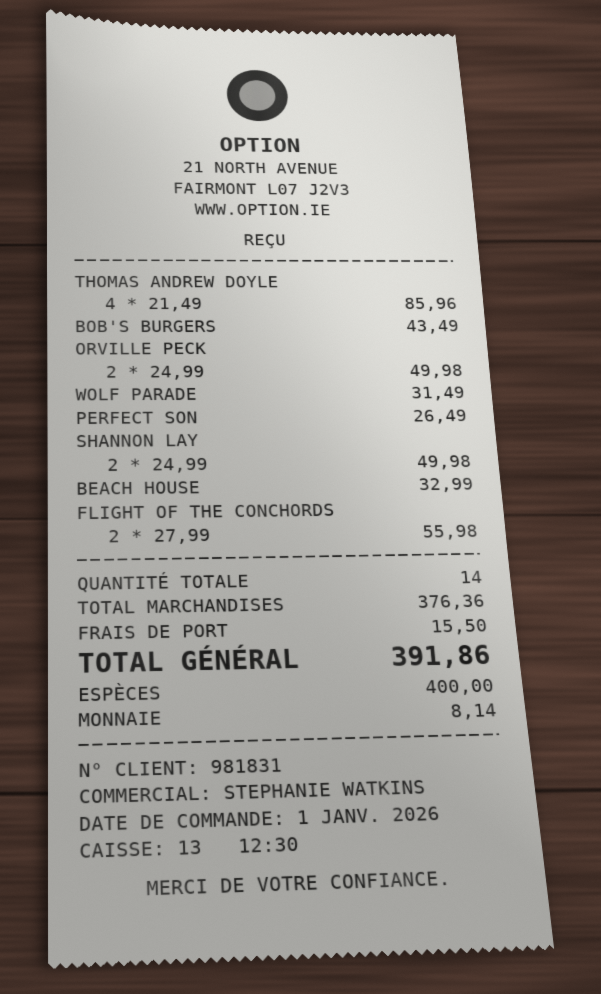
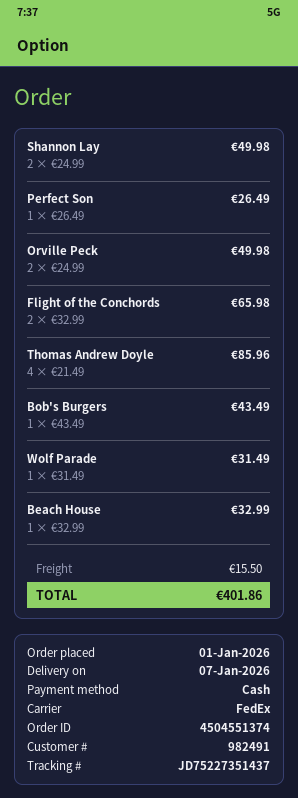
customer number: 981831 -> 982491
FLIGHT OF THE CONCHORDS: 2 x 27.99 = 55.98 -> 2 x 32.99 = 65.98
total: 391.86 -> 401.86

